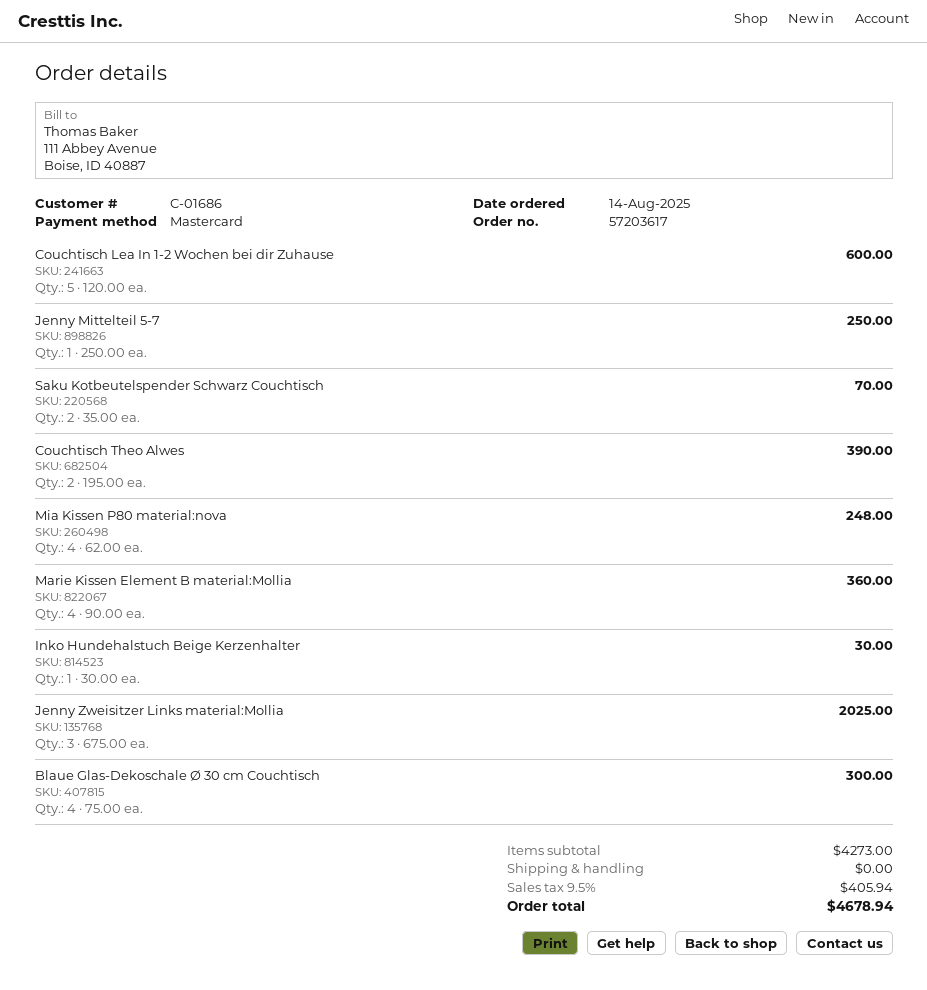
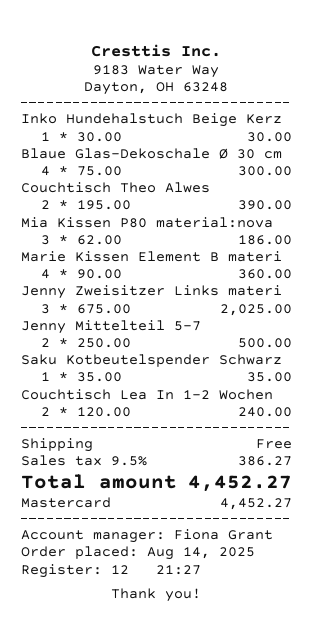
Couchtisch Lea In 1-2 Wochen bei dir Zuhause: 5 x 120.00 = 600.00 -> 2 x 120.00 = 240.00
Jenny Mittelteil 5-7: 1 x 250.00 = 250.00 -> 2 x 250.00 = 500.00
Saku Kotbeutelspender Schwarz Couchtisch: 2 x 35.00 = 70.00 -> 1 x 35.00 = 35.00
Mia Kissen P80 material:nova: 4 x 62.00 = 248.00 -> 3 x 62.00 = 186.00
tax: 9.5% = 405.94 -> 9.5% = 386.27
total: 4678.94 -> 4452.27

